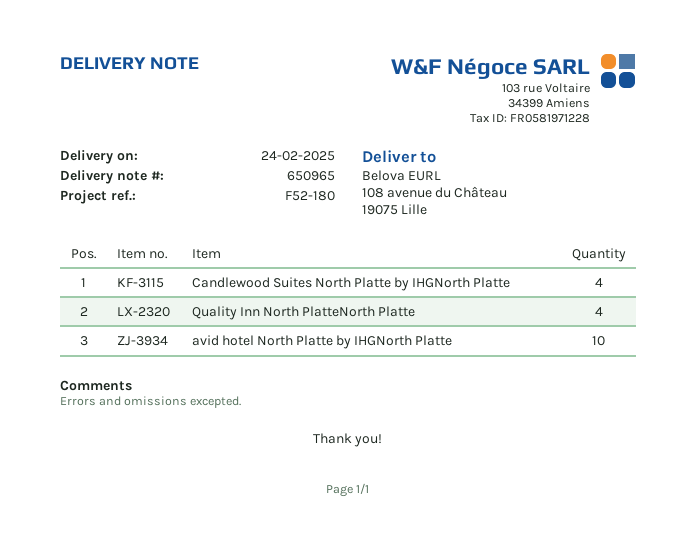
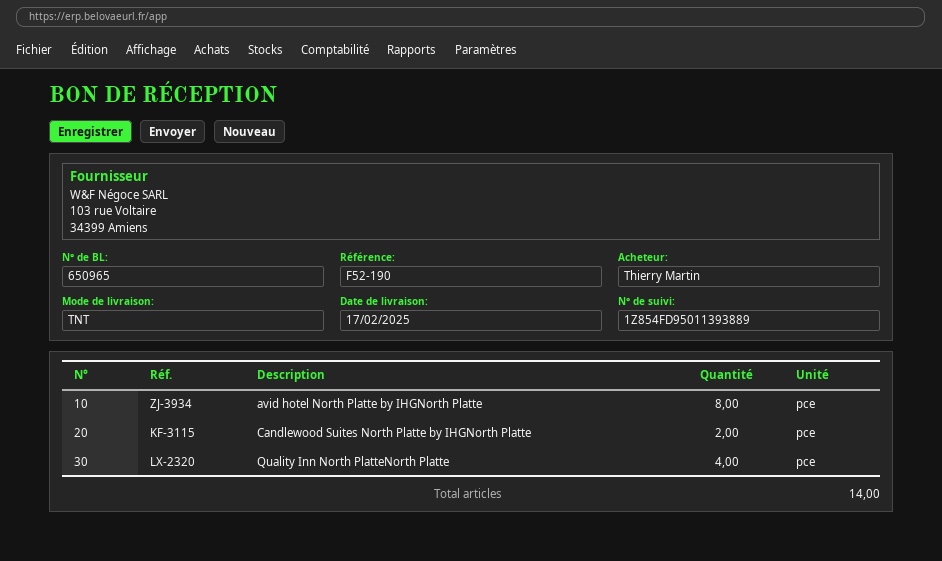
delivery date: 2025-02-24 -> 2025-02-17
reference: F52-180 -> F52-190
Candlewood Suites North Platte by IHGNorth Platte: 4 -> 2
avid hotel North Platte by IHGNorth Platte: 10 -> 8

